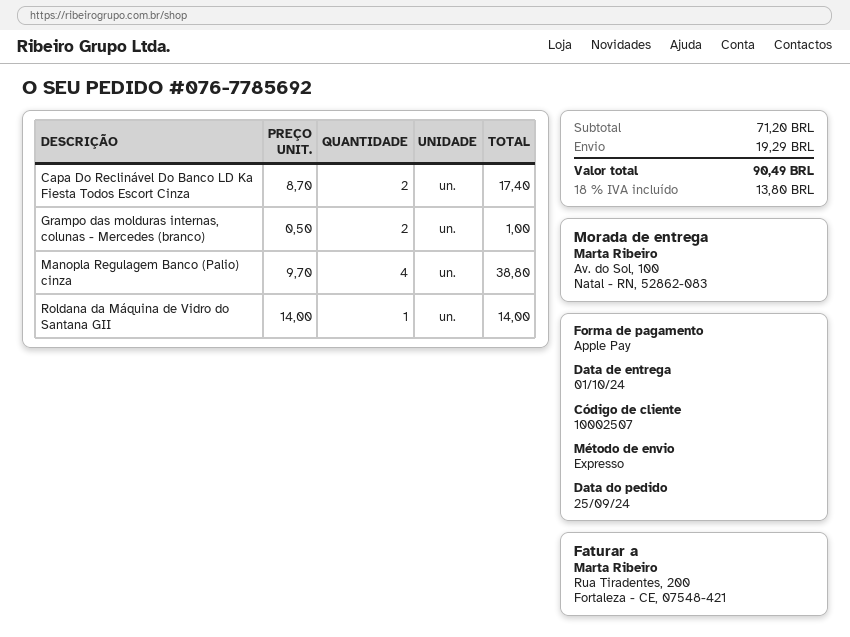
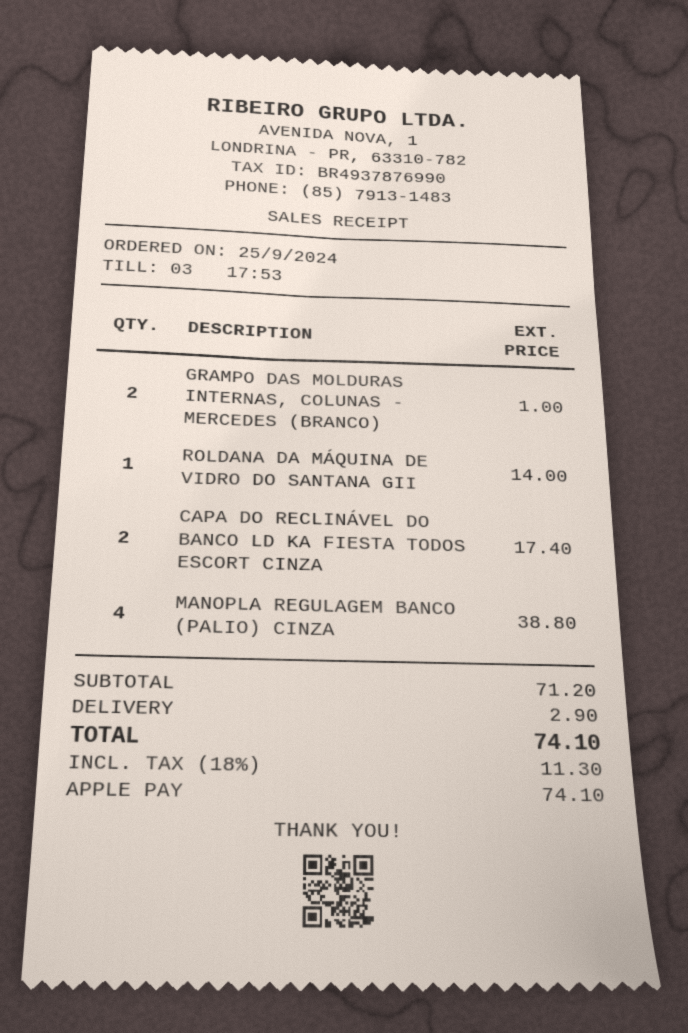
shipping: 19.29 -> 2.90
tax: 18% = 13.80 -> 18% = 11.30
total: 90.49 -> 74.10

